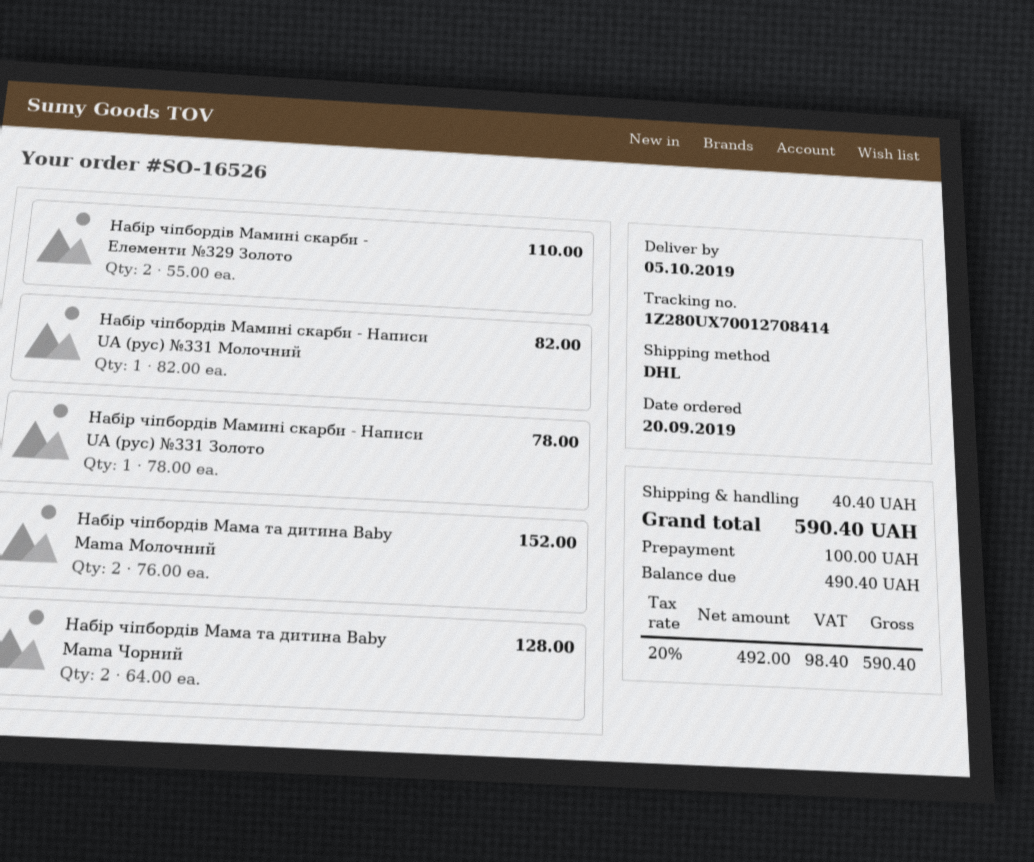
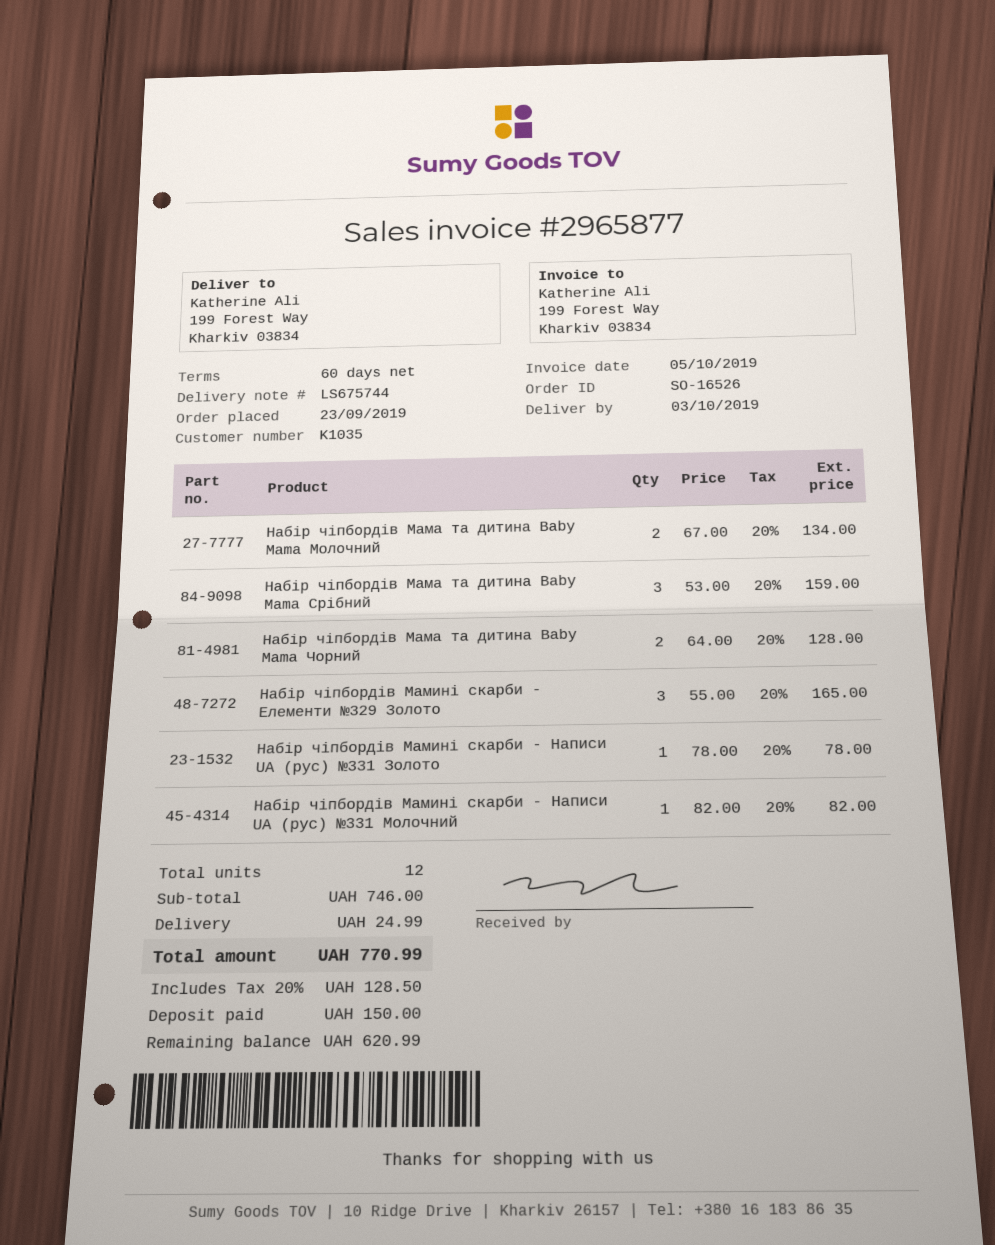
order date: 2019-09-20 -> 2019-09-23
delivery date: 2019-10-05 -> 2019-10-03
Набір чіпбордів Мамині скарби - Елементи №329 Золото: 2 x 55.00 = 110.00 -> 3 x 55.00 = 165.00
Набір чіпбордів Мама та дитина Baby Mama Молочний: 2 x 76.00 = 152.00 -> 2 x 67.00 = 134.00
Набір чіпбордів Мама та дитина Baby Mama Срібний: none -> 3 x 53.00 = 159.00
shipping: 40.40 -> 24.99
tax: 20% = 98.40 -> 20% = 128.50
total: 590.40 -> 770.99
deposit: 100.00 -> 150.00
balance: 490.40 -> 620.99

